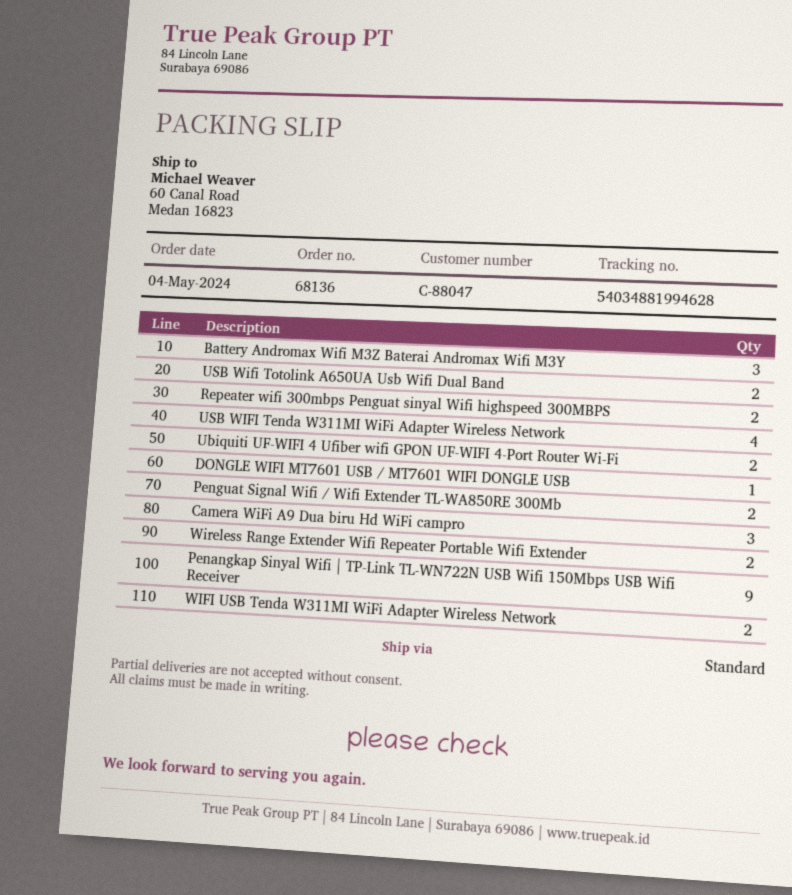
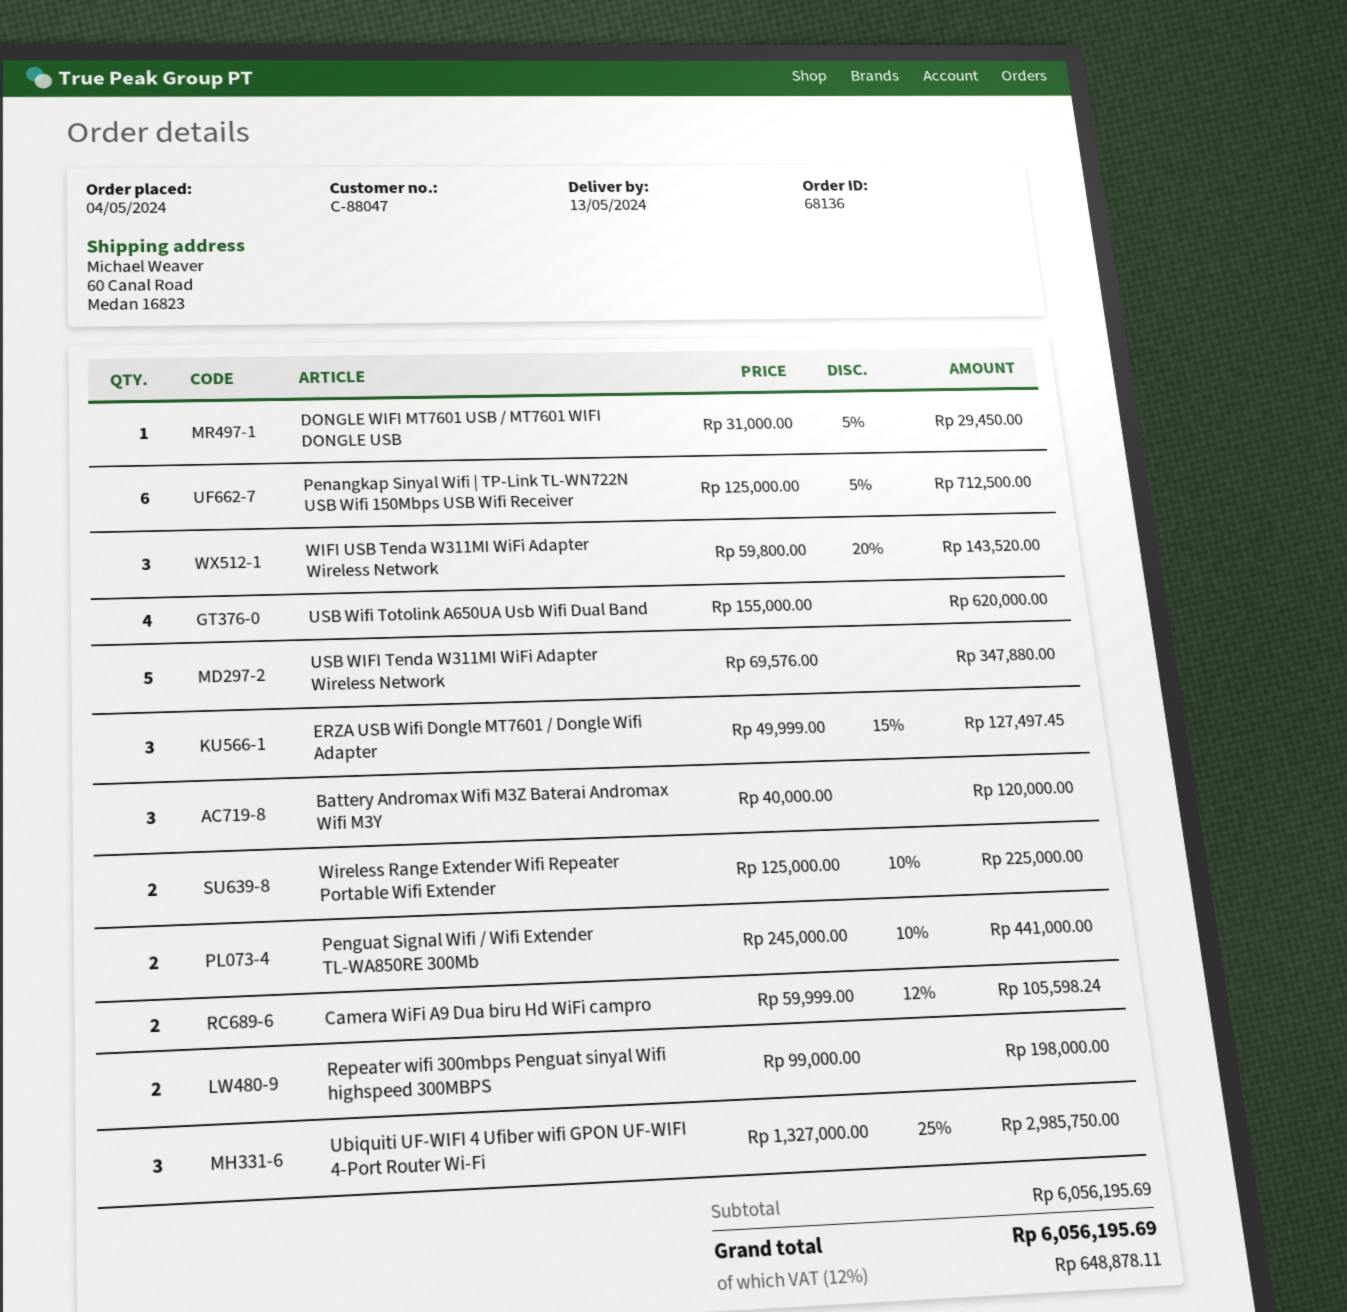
USB Wifi Totolink A650UA Usb Wifi Dual Band: 2 -> 4
USB WIFI Tenda W311MI WiFi Adapter Wireless Network: 4 -> 5
Ubiquiti UF‑WIFI 4 Ufiber wifi GPON UF‑WIFI 4-Port Router Wi-Fi: 2 -> 3
Camera WiFi A9 Dua biru Hd WiFi campro: 3 -> 2
Penangkap Sinyal Wifi | TP-Link TL-WN722N USB Wifi 150Mbps USB Wifi Receiver: 9 -> 6
WIFI USB Tenda W311MI WiFi Adapter Wireless Network: 2 -> 3
ERZA USB Wifi Dongle MT7601 / Dongle Wifi Adapter: none -> 3

